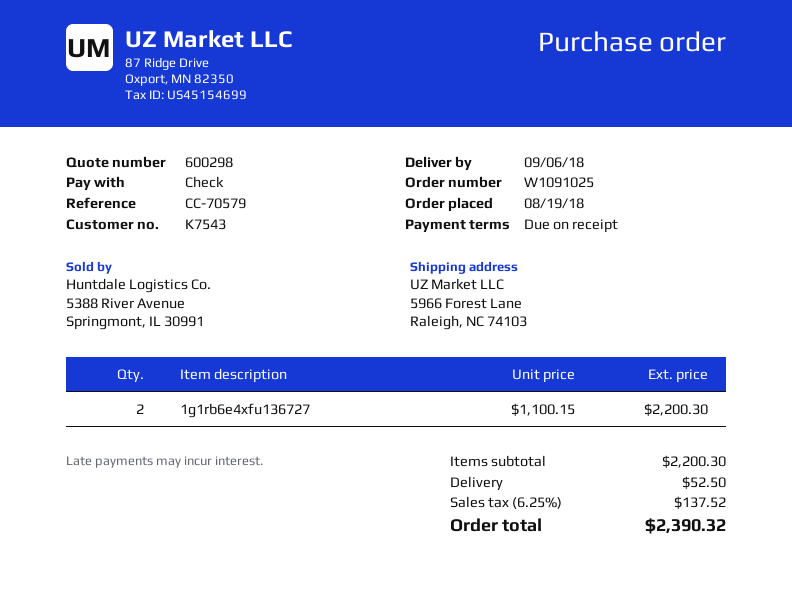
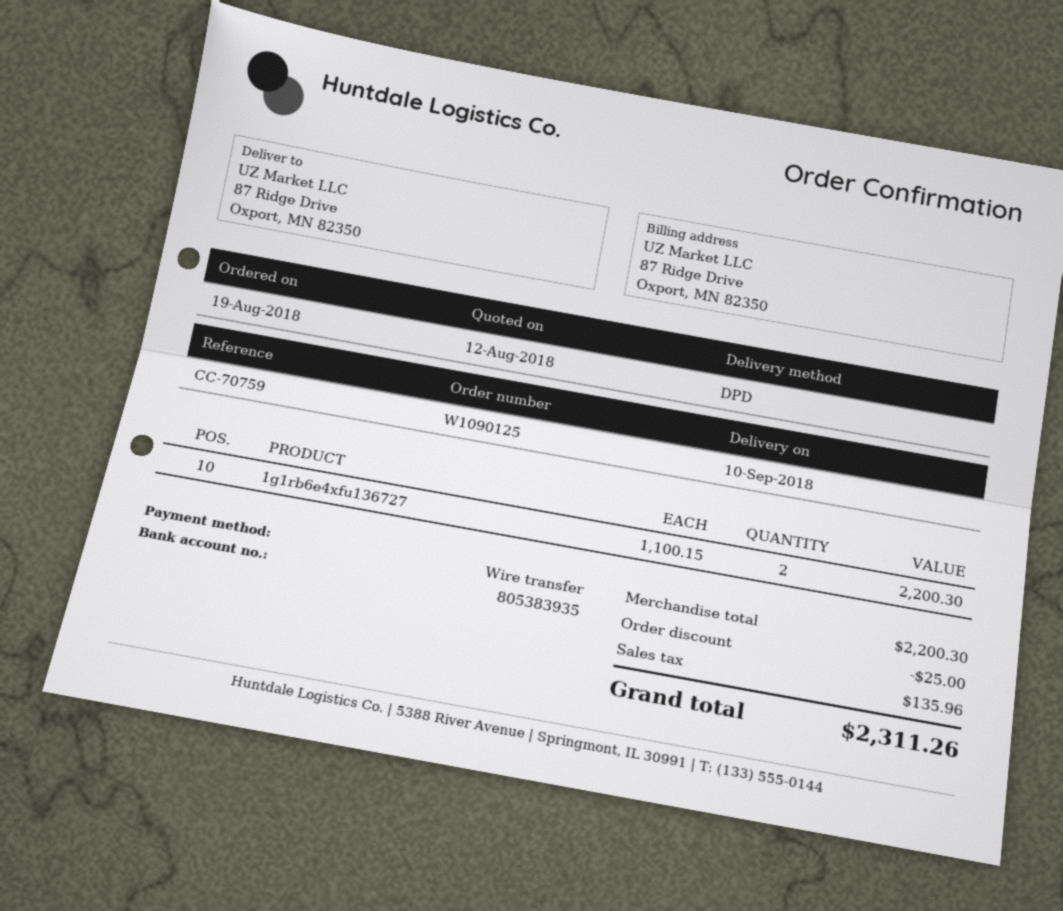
order number: W1091025 -> W1090125
delivery date: 2018-09-06 -> 2018-09-10
reference: CC-70579 -> CC-70759
payment method: cheque -> bank transfer
ship to: 5966 Forest Lane, Raleigh, NC 74103 -> 87 Ridge Drive, Oxport, MN 82350
discount: none -> 25.00
shipping: 52.50 -> none
tax: 137.52 -> 135.96
total: 2390.32 -> 2311.26

